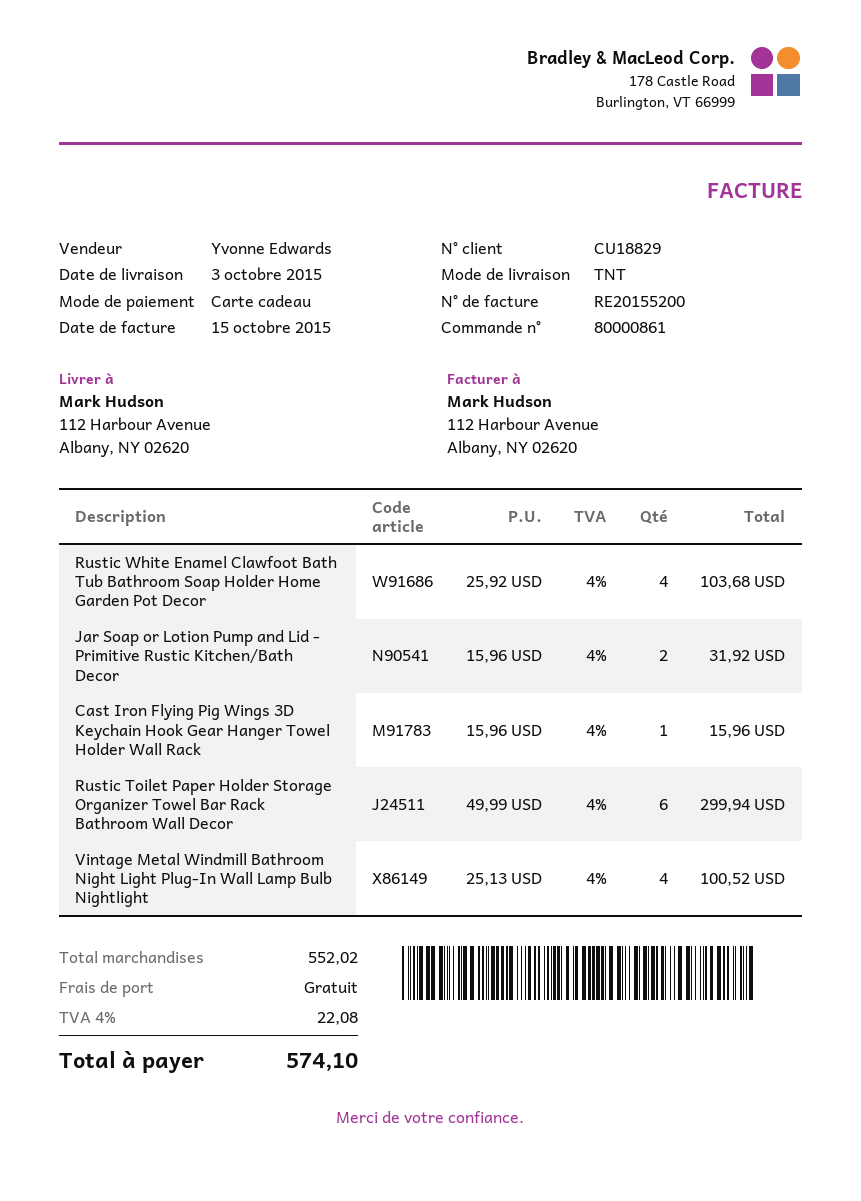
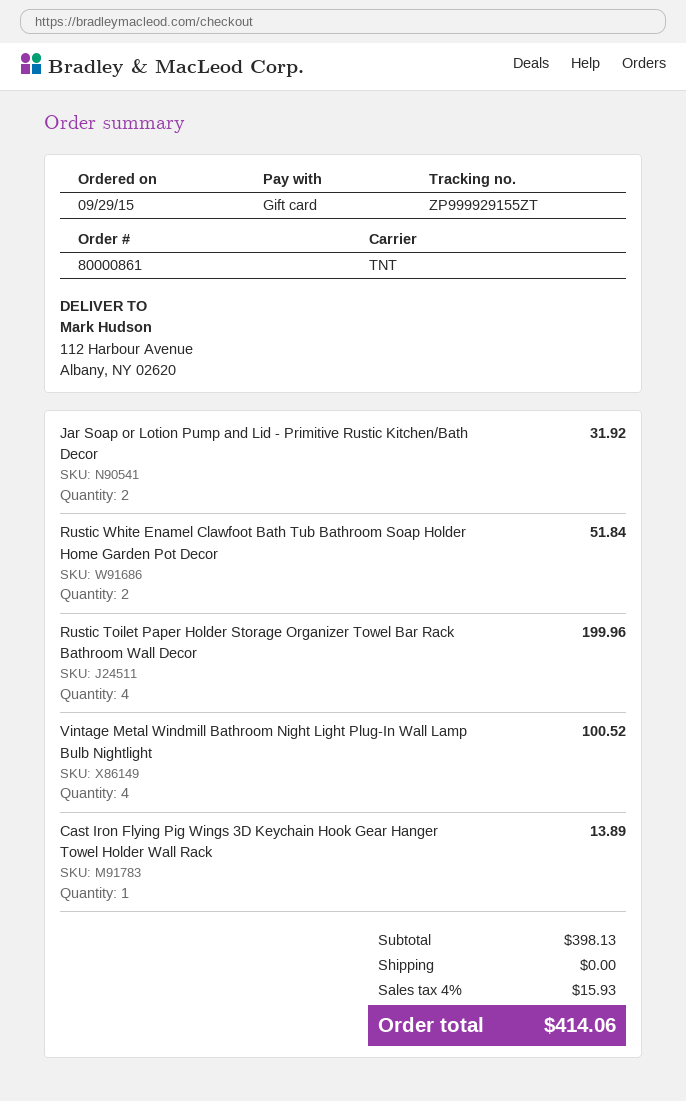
Rustic White Enamel Clawfoot Bath Tub Bathroom Soap Holder Home Garden Pot Decor: 4 for 103.68 -> 2 for 51.84
Cast Iron Flying Pig Wings 3D Keychain Hook Gear Hanger Towel Holder Wall Rack: 1 for 15.96 -> 1 for 13.89
Rustic Toilet Paper Holder Storage Organizer Towel Bar Rack Bathroom Wall Decor: 6 for 299.94 -> 4 for 199.96
subtotal: 552.02 -> 398.13
tax: 4% = 22.08 -> 4% = 15.93
total: 574.10 -> 414.06

